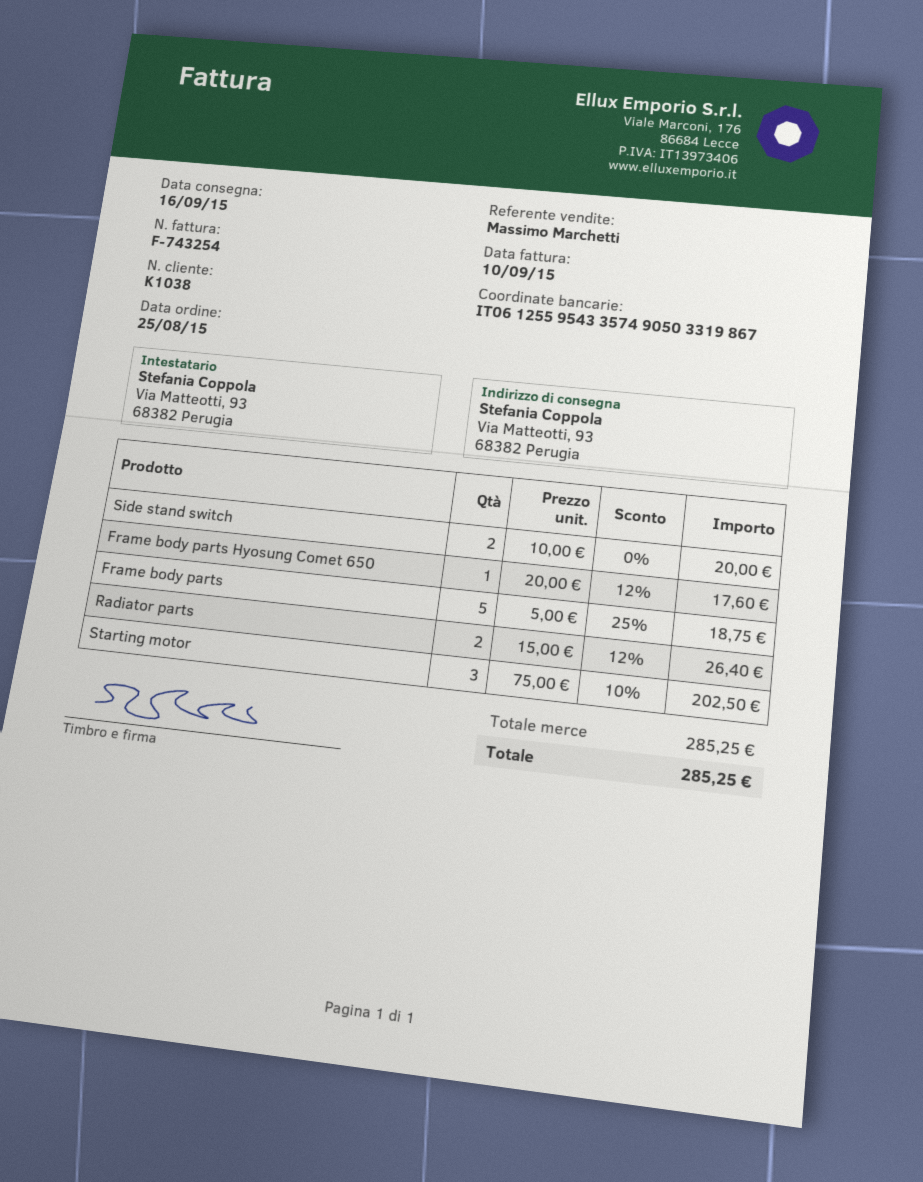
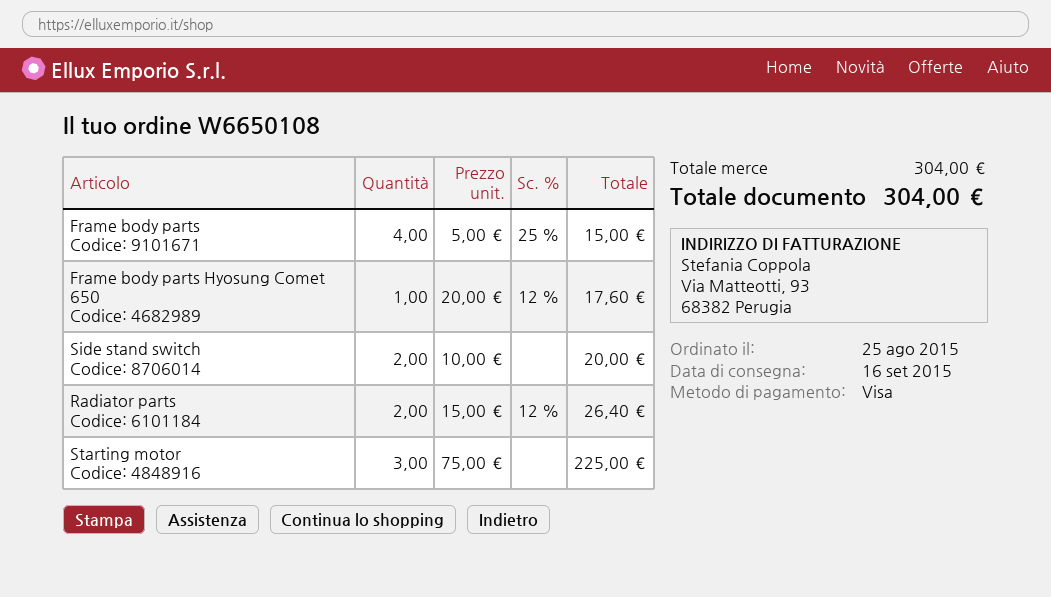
Frame body parts: 5 x 5.00 - 25% = 18.75 -> 4 x 5.00 - 25% = 15.00
Starting motor: 3 x 75.00 - 10% = 202.50 -> 3 x 75.00 = 225.00
subtotal: 285.25 -> 304.00
total: 285.25 -> 304.00

